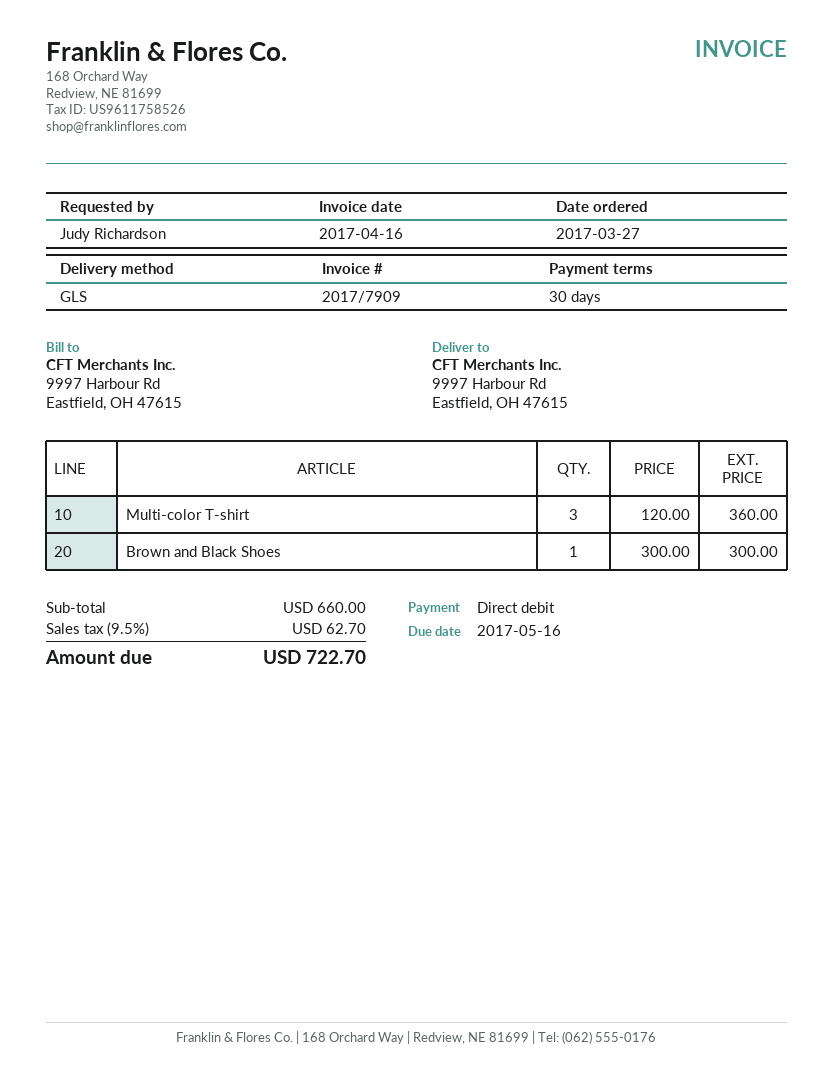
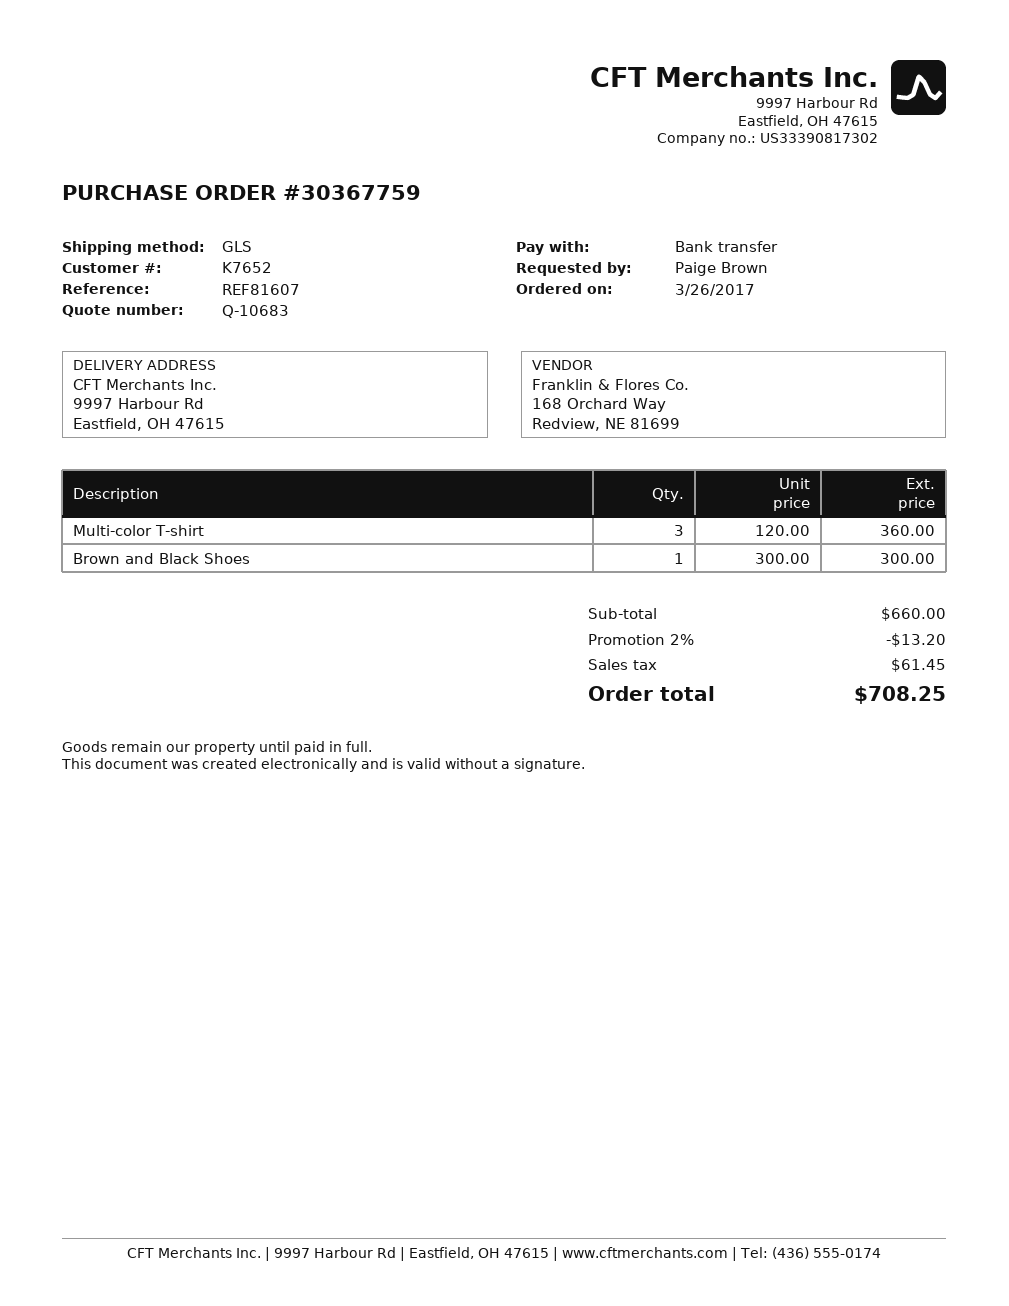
order date: 2017-03-27 -> 2017-03-26
ordered by: Judy Richardson -> Paige Brown
payment method: direct debit -> bank transfer
discount: none -> 2% = 13.20
tax: 62.70 -> 61.45
total: 722.70 -> 708.25

